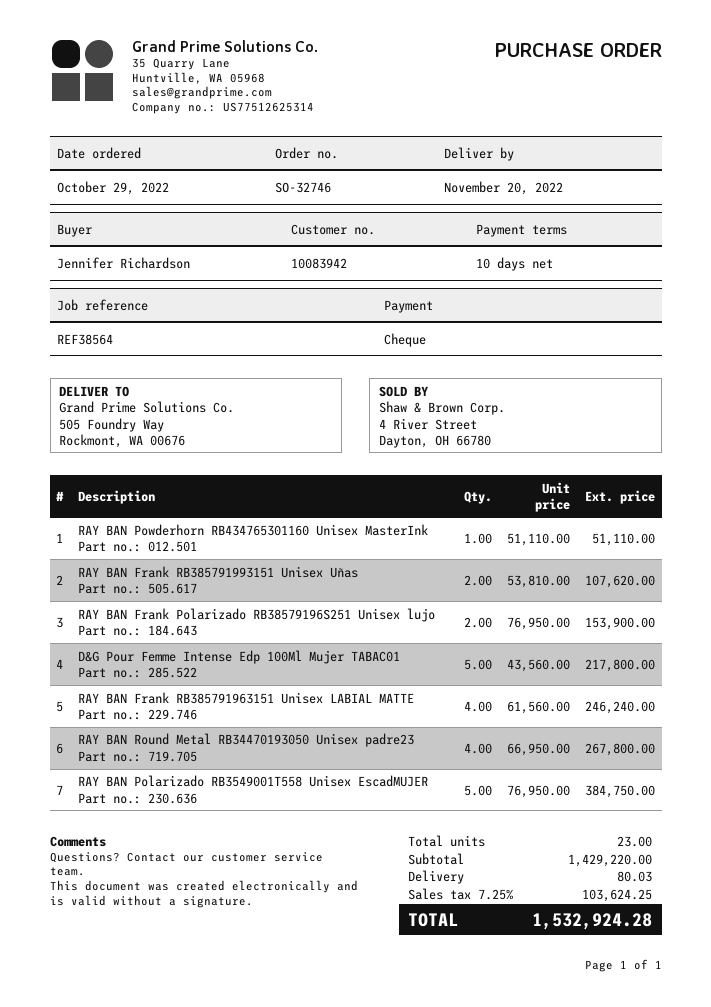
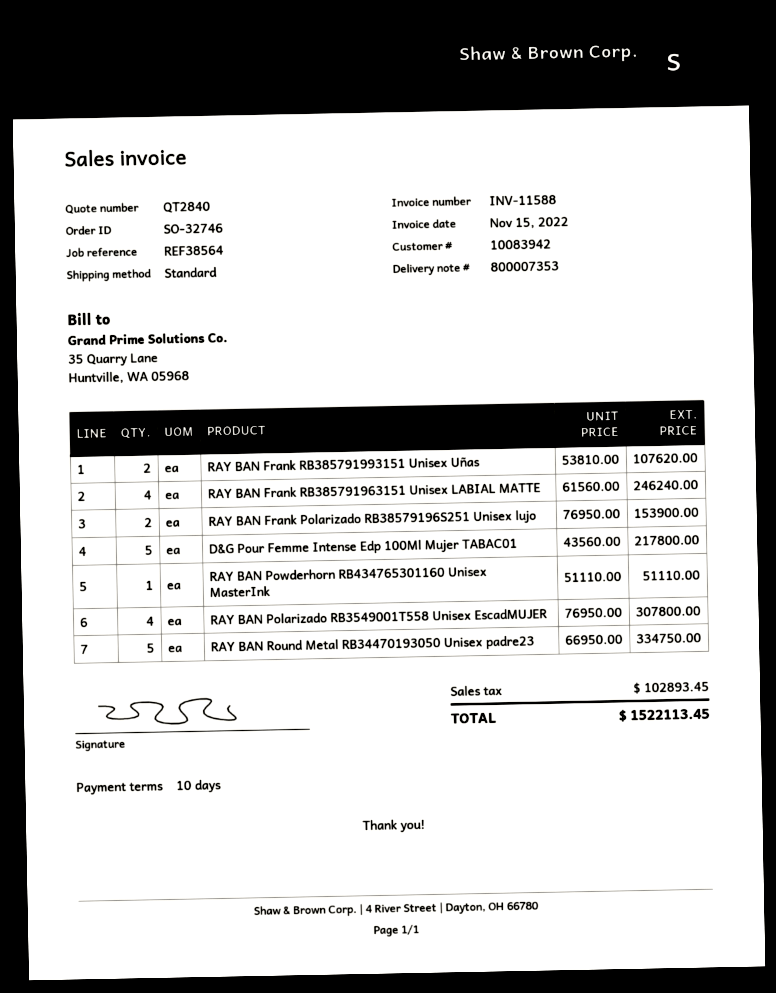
RAY BAN Round Metal RB34470193050 Unisex padre23: 4 x 66950.00 = 267800.00 -> 5 x 66950.00 = 334750.00
RAY BAN Polarizado RB3549001T558 Unisex EscadMUJER: 5 x 76950.00 = 384750.00 -> 4 x 76950.00 = 307800.00
shipping: 80.03 -> none
tax: 103624.25 -> 102893.45
total: 1532924.28 -> 1522113.45

